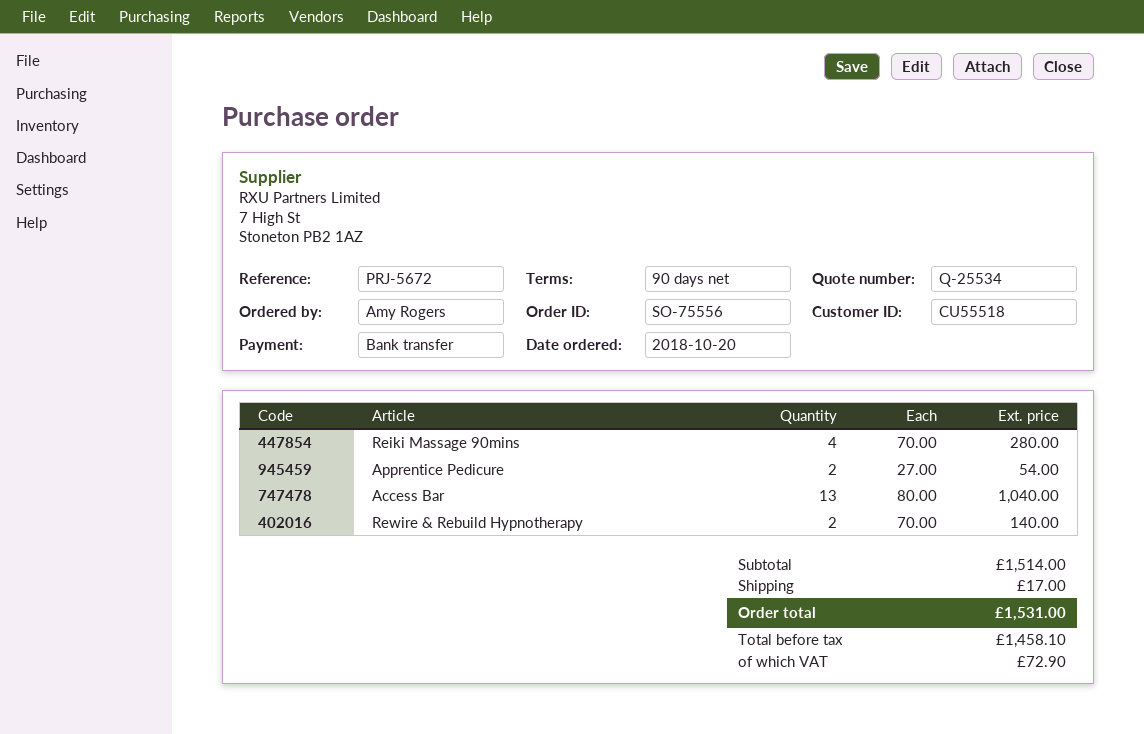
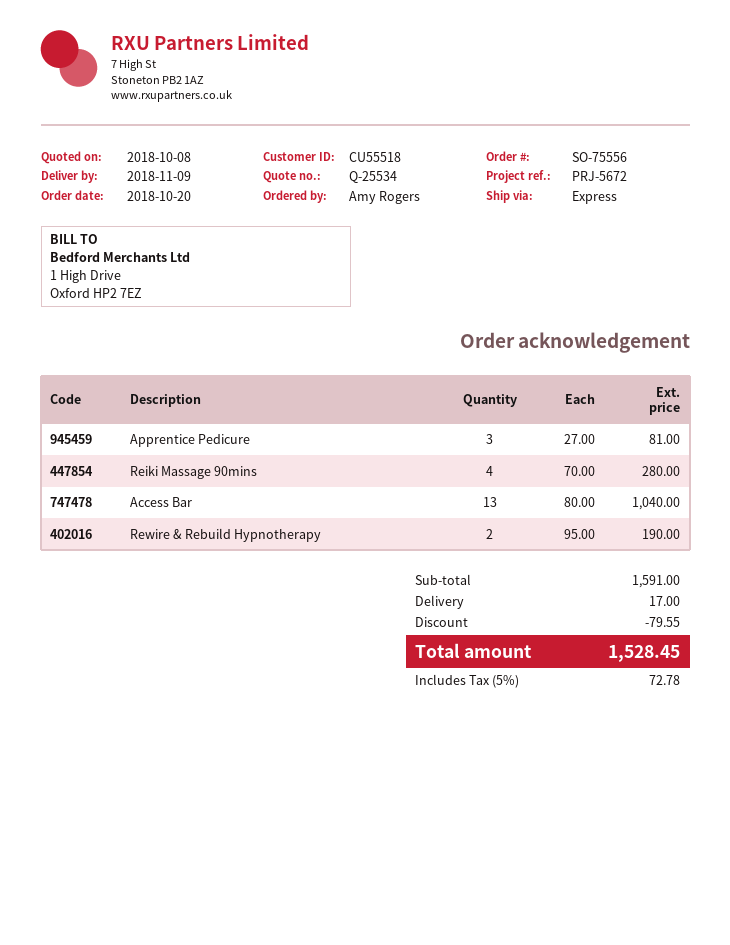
Apprentice Pedicure: 2 x 27.00 = 54.00 -> 3 x 27.00 = 81.00
Rewire & Rebuild Hypnotherapy: 2 x 70.00 = 140.00 -> 2 x 95.00 = 190.00
subtotal: 1514.00 -> 1591.00
discount: none -> 79.55
tax: 72.90 -> 72.78
total: 1531.00 -> 1528.45

